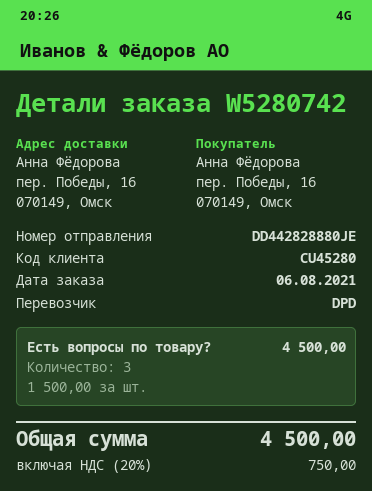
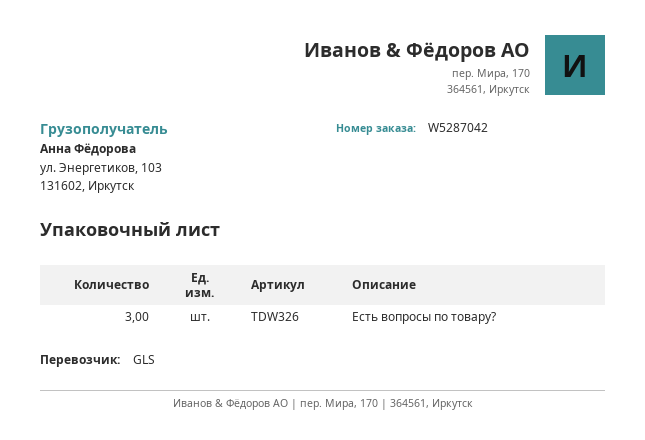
order number: W5280742 -> W5287042
shipping method: DPD -> GLS
ship to: пер. Победы, 16, 070149, Омск -> ул. Энергетиков, 103, 131602, Иркутск

